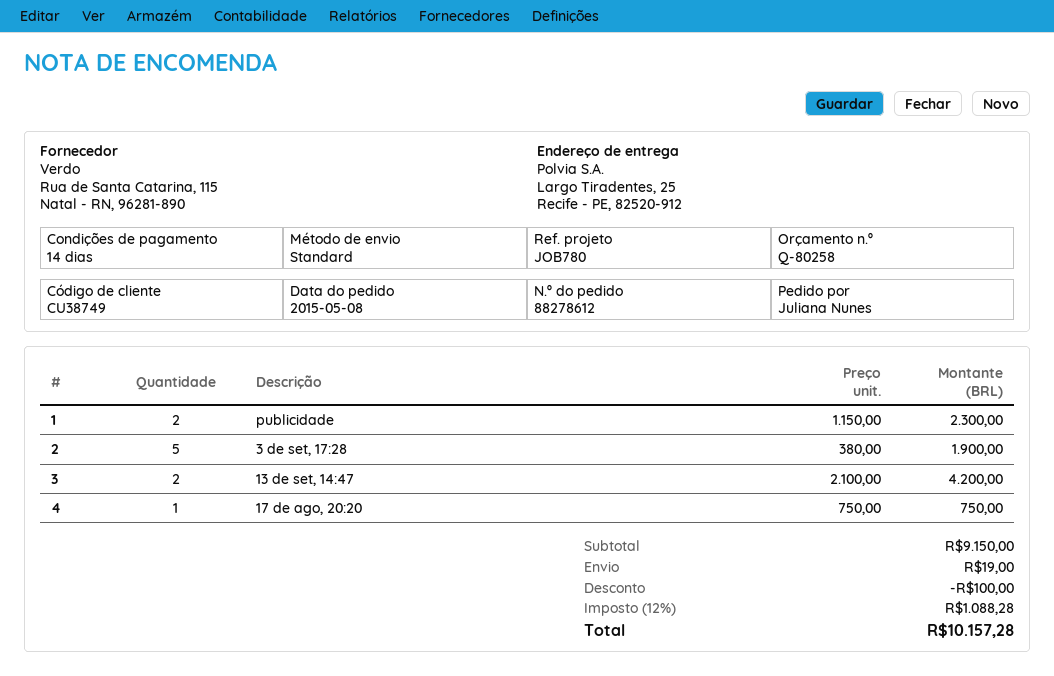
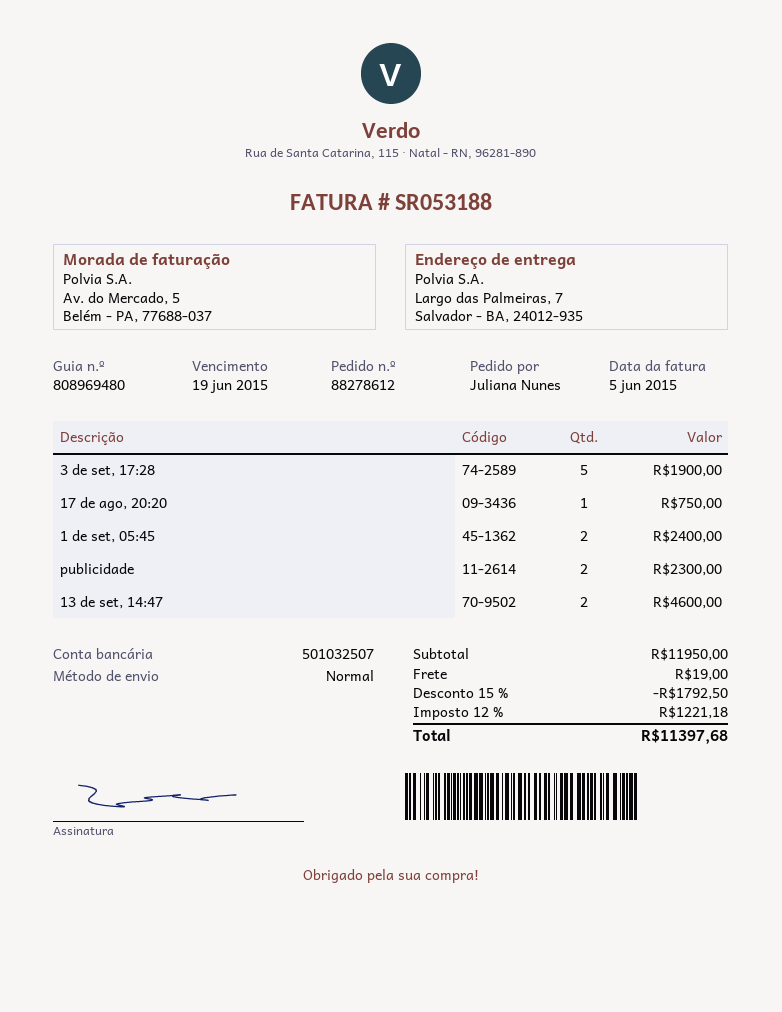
ship to: Largo Tiradentes, 25, Recife - PE, 82520-912 -> Largo das Palmeiras, 7, Salvador - BA, 24012-935
13 de set, 14:47: 2 for 4200.00 -> 2 for 4600.00
1 de set, 05:45: none -> 2 for 2400.00
subtotal: 9150.00 -> 11950.00
discount: 100.00 -> 1792.50
tax: 12% = 1088.28 -> 12% = 1221.18
total: 10157.28 -> 11397.68

